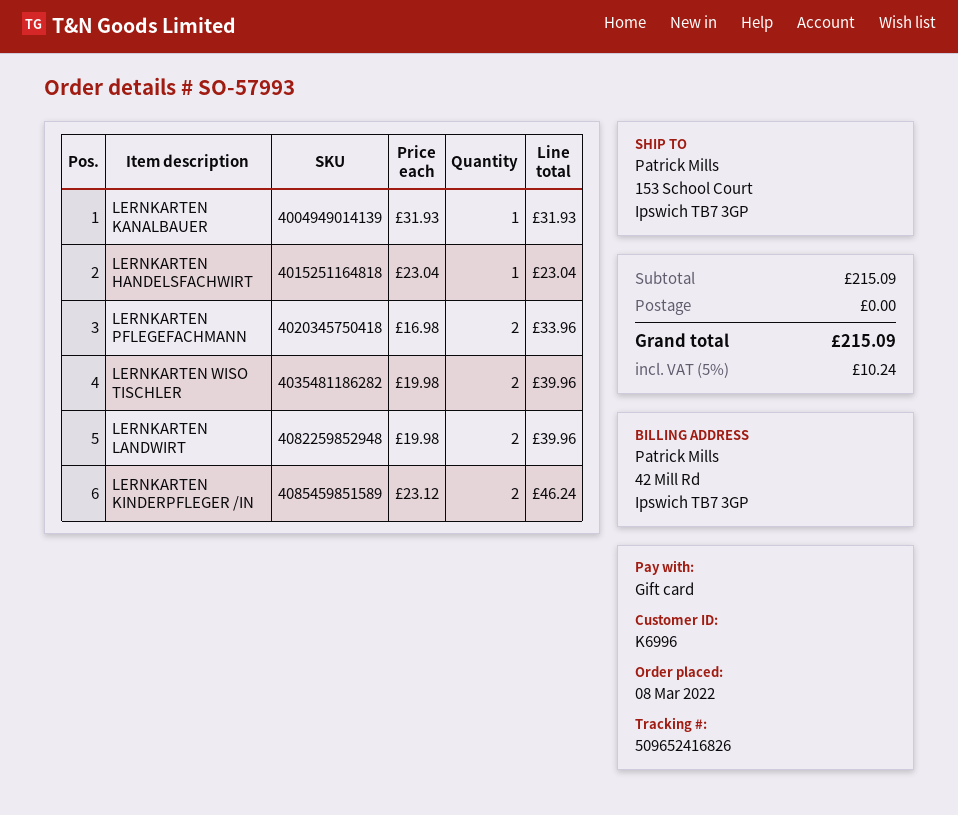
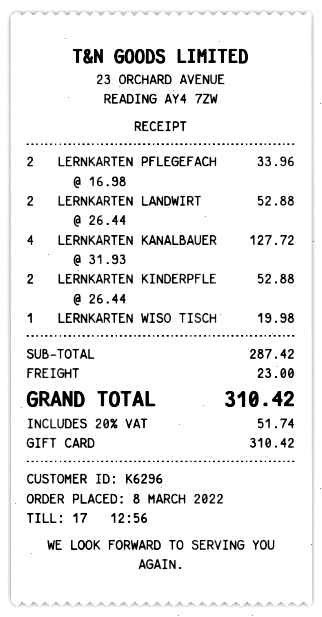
customer number: K6996 -> K6296
LERNKARTEN KANALBAUER: 1 x 31.93 = 31.93 -> 4 x 31.93 = 127.72
LERNKARTEN HANDELSFACHWIRT: 1 x 23.04 = 23.04 -> none
LERNKARTEN WISO TISCHLER: 2 x 19.98 = 39.96 -> 1 x 19.98 = 19.98
LERNKARTEN LANDWIRT: 2 x 19.98 = 39.96 -> 2 x 26.44 = 52.88
LERNKARTEN KINDERPFLEGER /IN: 2 x 23.12 = 46.24 -> 2 x 26.44 = 52.88
subtotal: 215.09 -> 287.42
shipping: 0.00 -> 23.00
tax: 5% = 10.24 -> 20% = 51.74
total: 215.09 -> 310.42

